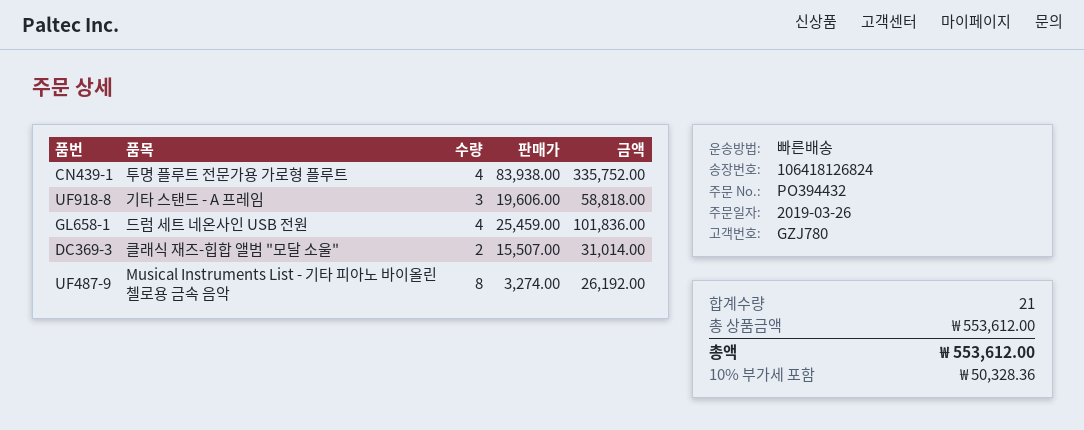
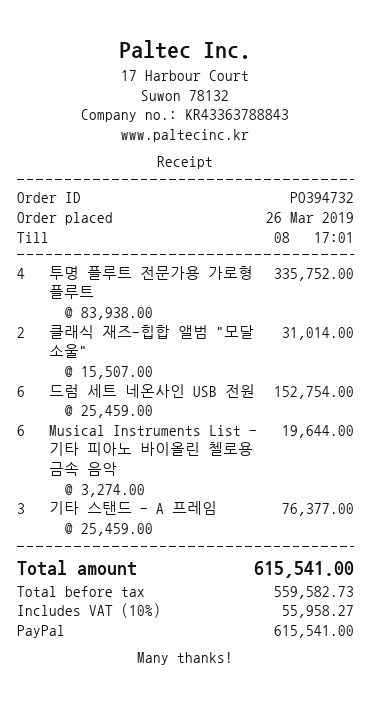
order number: PO394432 -> PO394732
기타 스탠드 - A 프레임: 3 x 19606.00 = 58818.00 -> 3 x 25459.00 = 76377.00
드럼 세트 네온사인 USB 전원: 4 x 25459.00 = 101836.00 -> 6 x 25459.00 = 152754.00
Musical Instruments List - 기타 피아노 바이올린 첼로용 금속 음악: 8 x 3274.00 = 26192.00 -> 6 x 3274.00 = 19644.00
tax: 10% = 50328.36 -> 10% = 55958.27
total: 553612.00 -> 615541.00

